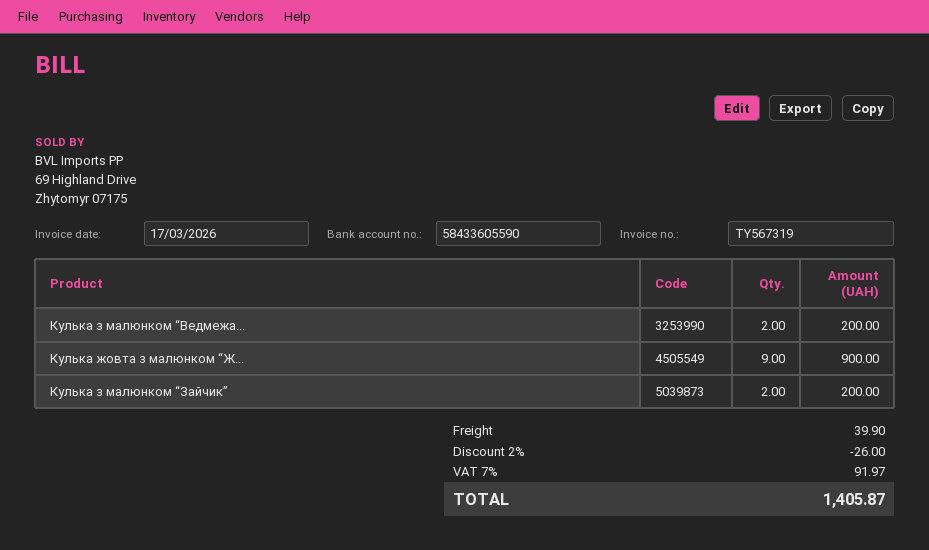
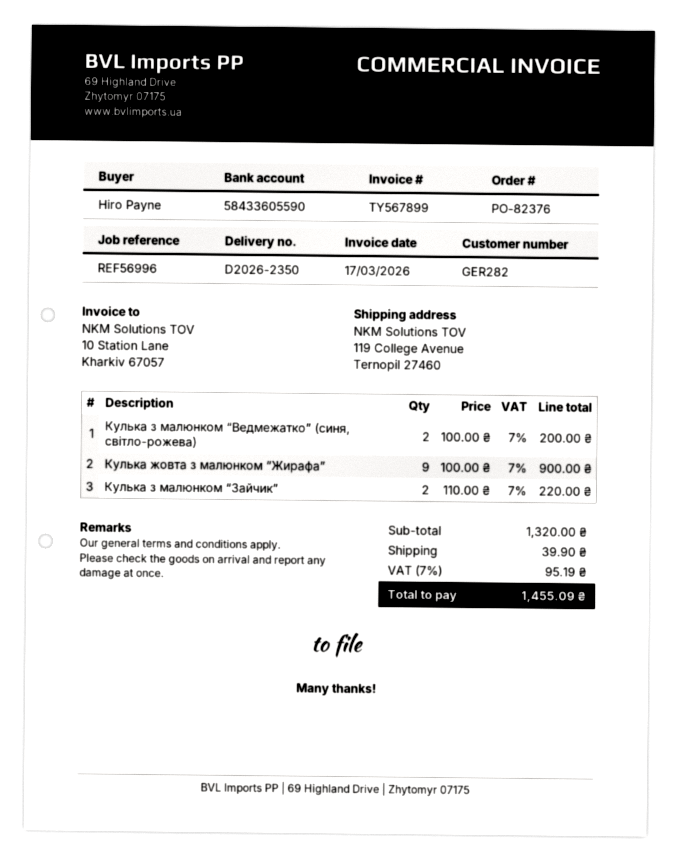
invoice number: TY567319 -> TY567899
Кулька з малюнком “Зайчик”: 2 for 200.00 -> 2 for 220.00
discount: 2% = 26.00 -> none
tax: 7% = 91.97 -> 7% = 95.19
total: 1405.87 -> 1455.09

